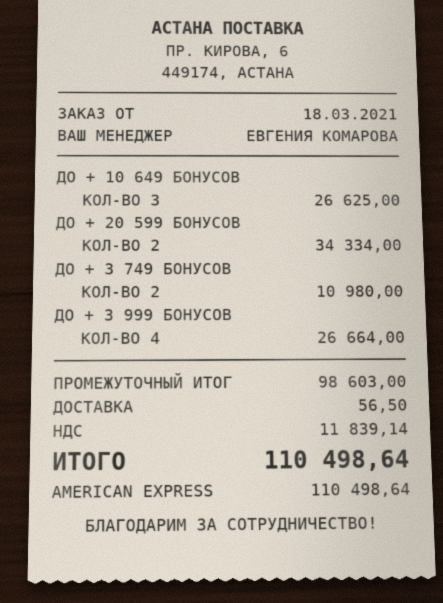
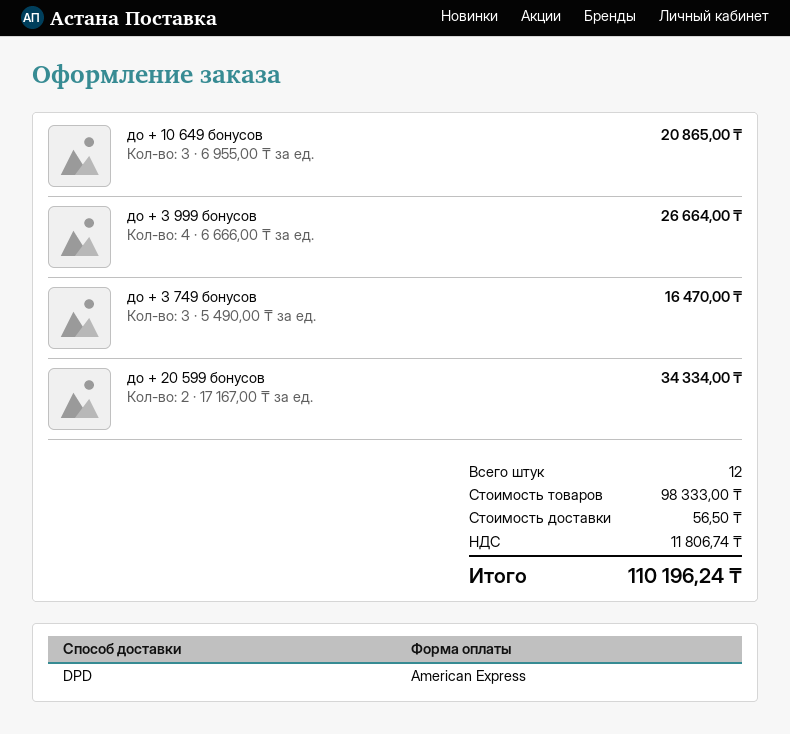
ДО + 10 649 БОНУСОВ: 3 for 26625.00 -> 3 for 20865.00
ДО + 3 749 БОНУСОВ: 2 for 10980.00 -> 3 for 16470.00
subtotal: 98603.00 -> 98333.00
tax: 11839.14 -> 11806.74
total: 110498.64 -> 110196.24

